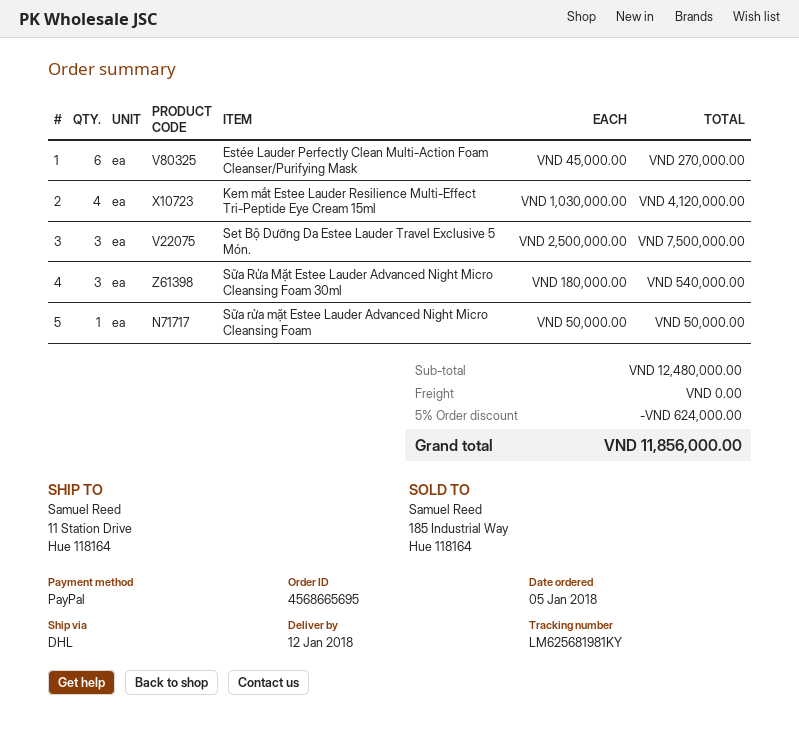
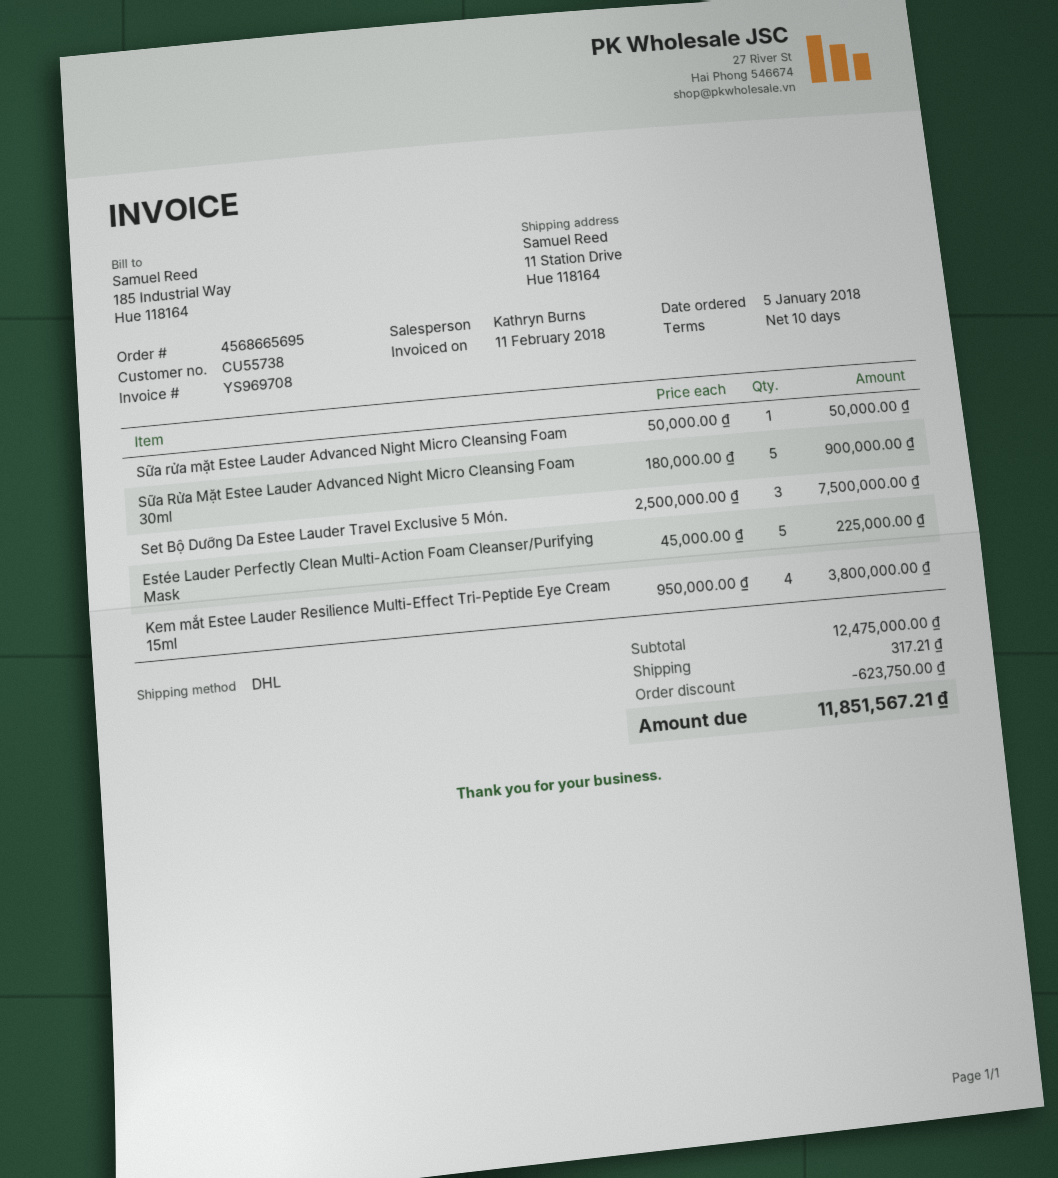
Estée Lauder Perfectly Clean Multi-Action Foam Cleanser/Purifying Mask: 6 x 45000.00 = 270000.00 -> 5 x 45000.00 = 225000.00
Kem mắt Estee Lauder Resilience Multi-Effect Tri-Peptide Eye Cream 15ml: 4 x 1030000.00 = 4120000.00 -> 4 x 950000.00 = 3800000.00
Sữa Rửa Mặt Estee Lauder Advanced Night Micro Cleansing Foam 30ml: 3 x 180000.00 = 540000.00 -> 5 x 180000.00 = 900000.00
subtotal: 12480000.00 -> 12475000.00
discount: 624000.00 -> 623750.00
shipping: 0.00 -> 317.21
total: 11856000.00 -> 11851567.21

